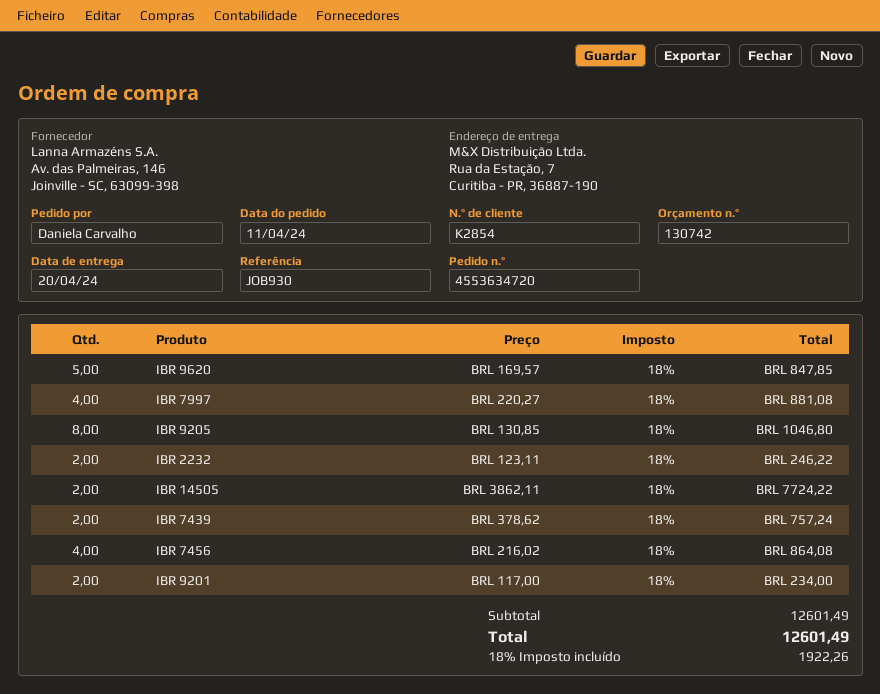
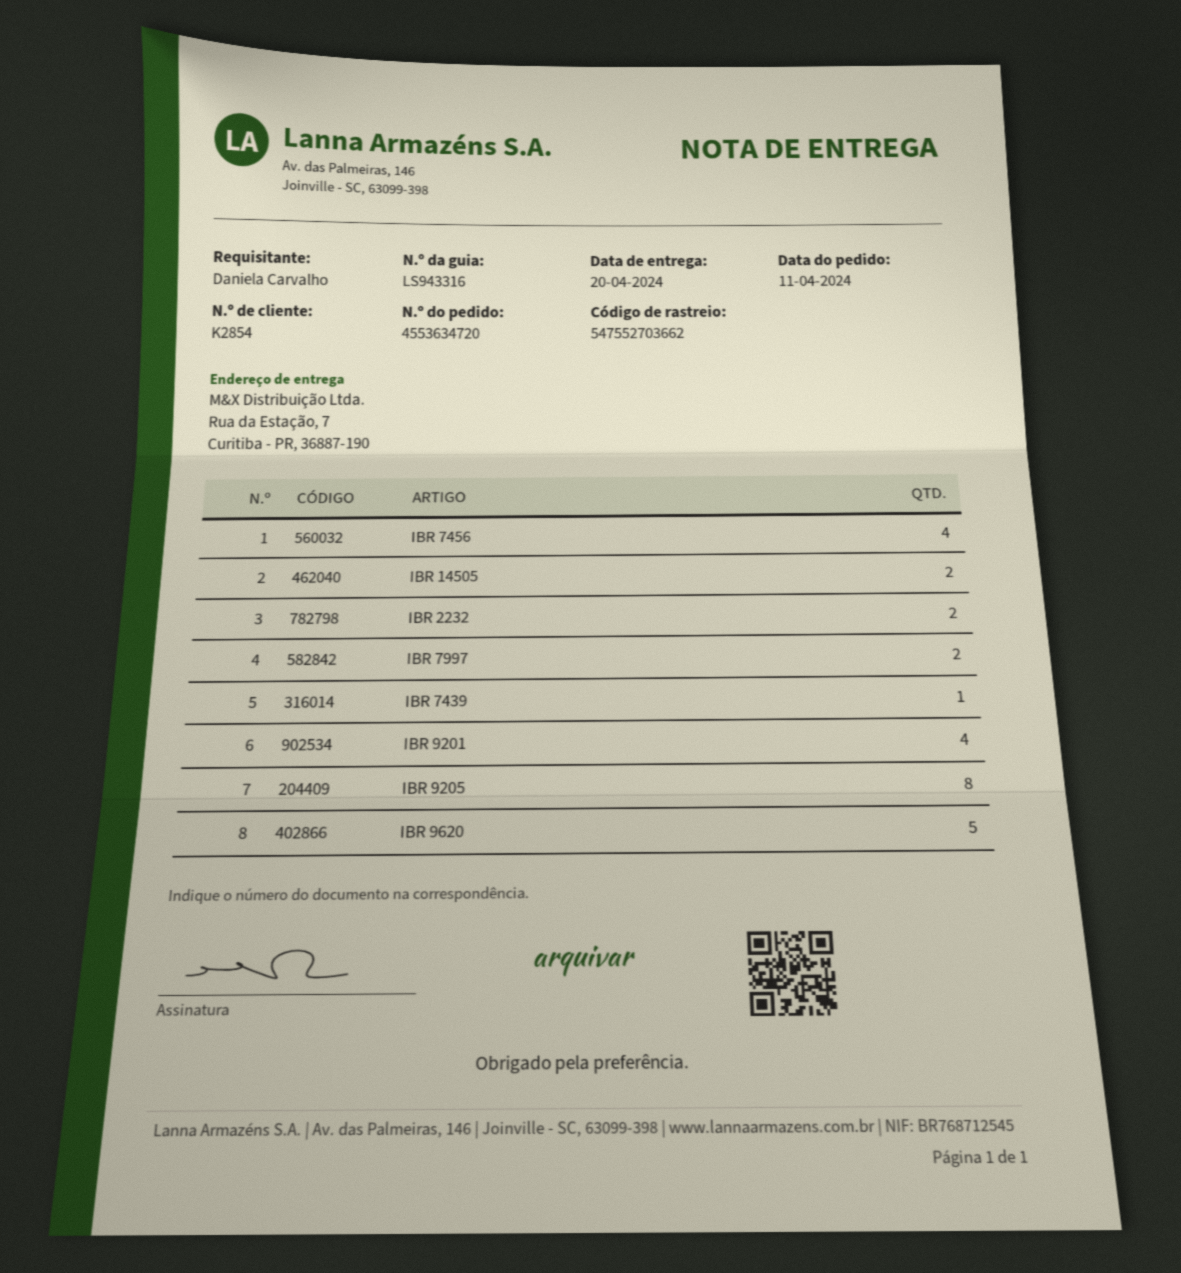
IBR 7997: 4 -> 2
IBR 7439: 2 -> 1
IBR 9201: 2 -> 4

